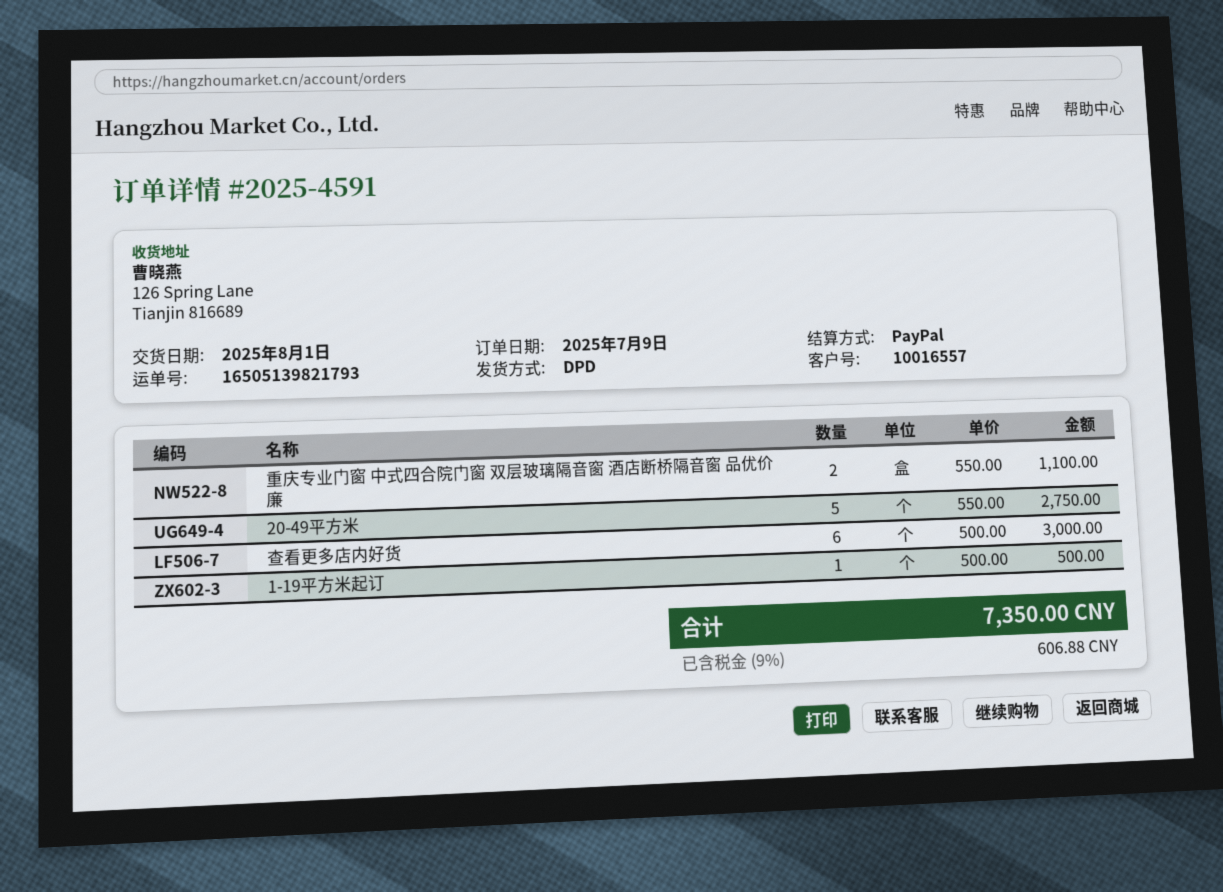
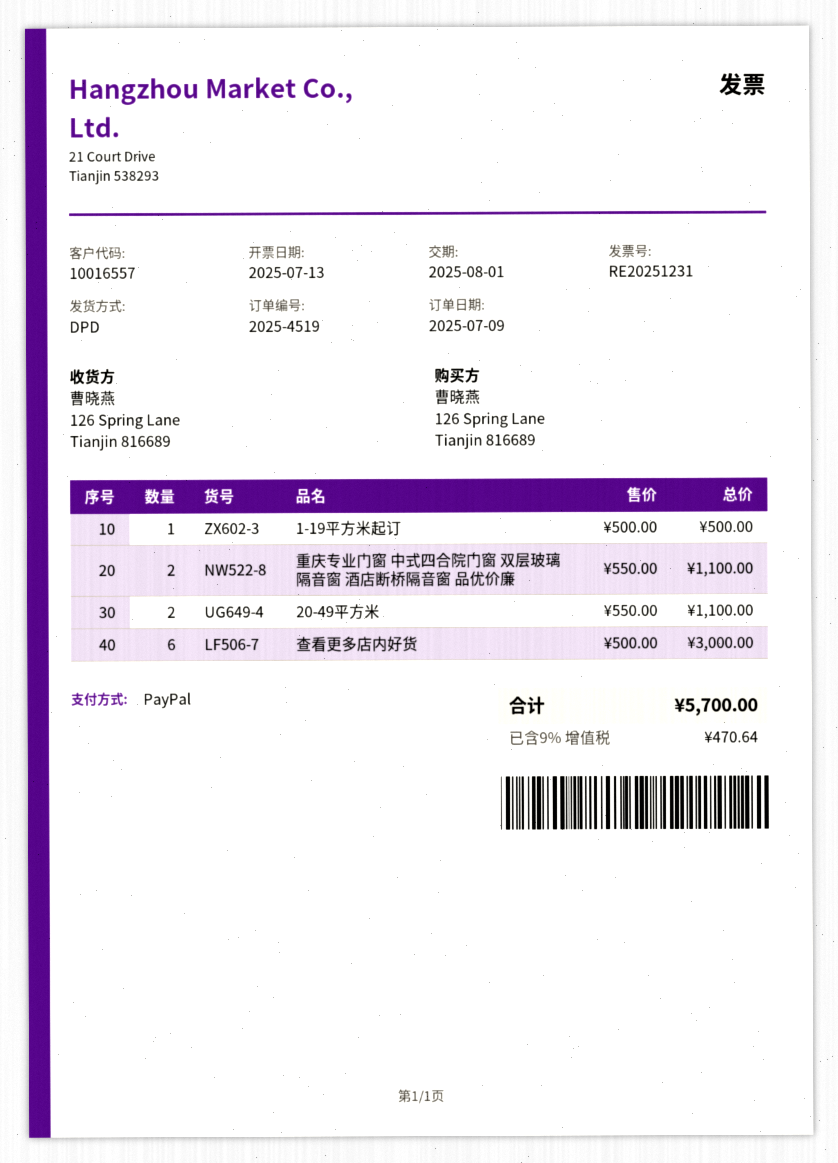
order number: 2025-4591 -> 2025-4519
20-49平方米: 5 x 550.00 = 2750.00 -> 2 x 550.00 = 1100.00
tax: 9% = 606.88 -> 9% = 470.64
total: 7350.00 -> 5700.00

